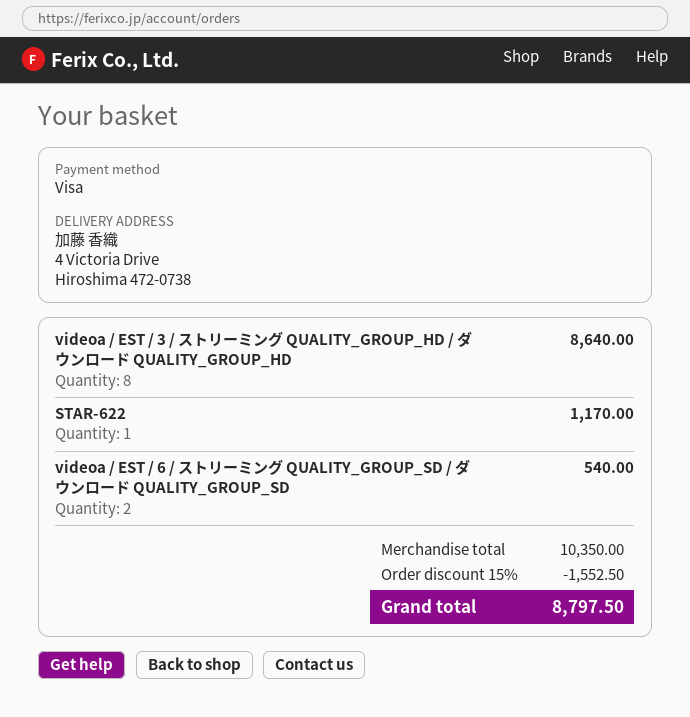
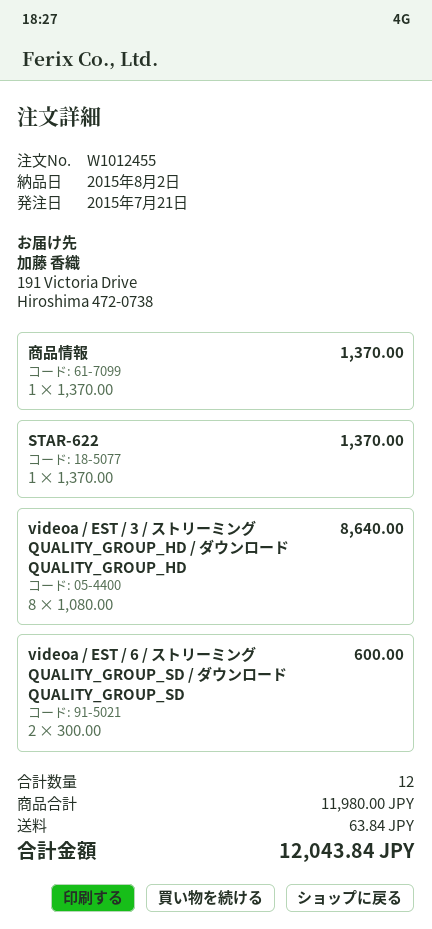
ship to: 4 Victoria Drive, Hiroshima 472-0738 -> 191 Victoria Drive, Hiroshima 472-0738
STAR-622: 1 for 1170.00 -> 1 for 1370.00
videoa / EST / 6 / ストリーミング QUALITY_GROUP_SD / ダウンロード QUALITY_GROUP_SD: 2 for 540.00 -> 2 for 600.00
商品情報: none -> 1 for 1370.00
subtotal: 10350.00 -> 11980.00
discount: 15% = 1552.50 -> none
shipping: none -> 63.84
total: 8797.50 -> 12043.84

